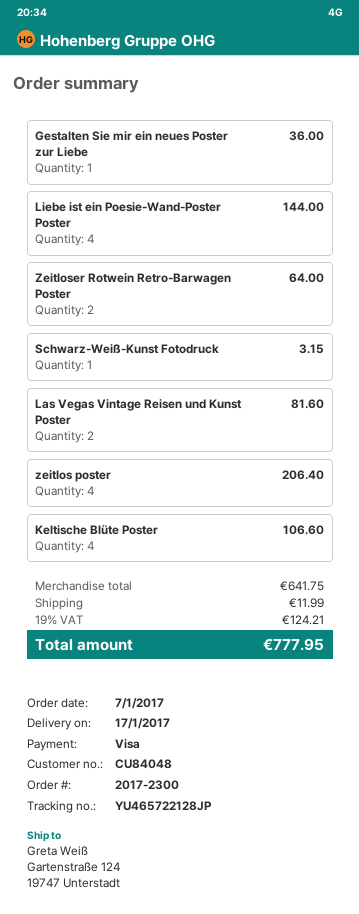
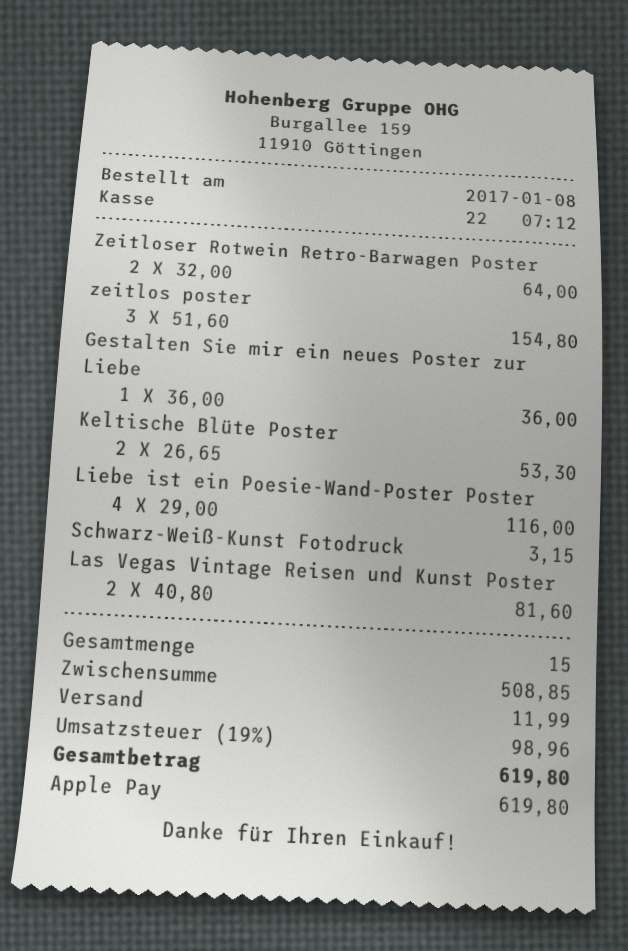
order date: 2017-01-07 -> 2017-01-08
payment method: Visa -> Apple Pay
Liebe ist ein Poesie-Wand-Poster Poster: 4 for 144.00 -> 4 for 116.00
zeitlos poster: 4 for 206.40 -> 3 for 154.80
Keltische Blüte Poster: 4 for 106.60 -> 2 for 53.30
subtotal: 641.75 -> 508.85
tax: 19% = 124.21 -> 19% = 98.96
total: 777.95 -> 619.80

